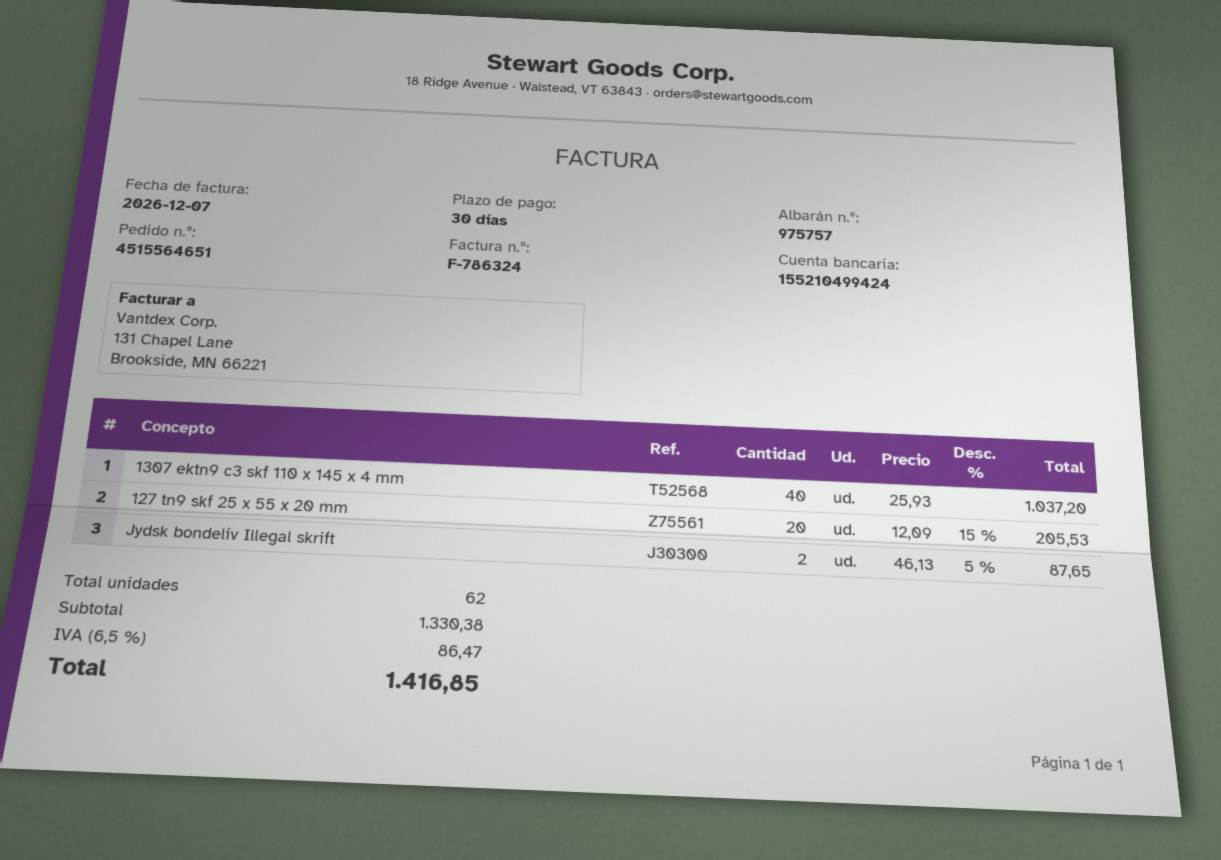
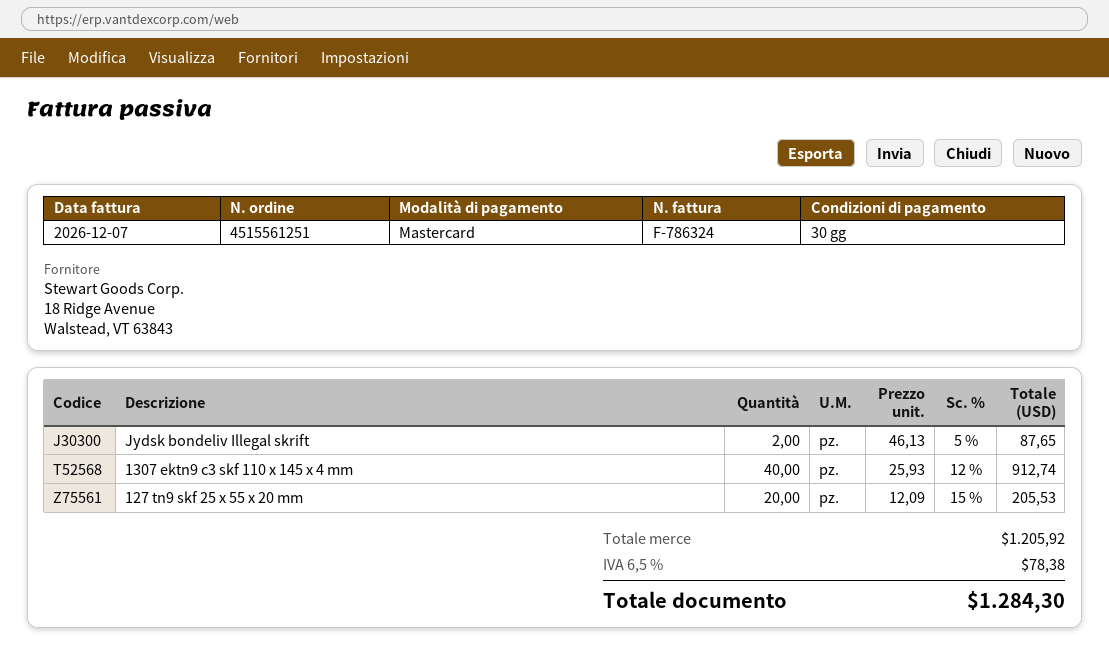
order number: 4515564651 -> 4515561251
1307 ektn9 c3 skf 110 x 145 x 4 mm: 40 x 25.93 = 1037.20 -> 40 x 25.93 - 12% = 912.74
subtotal: 1330.38 -> 1205.92
tax: 6.5% = 86.47 -> 6.5% = 78.38
total: 1416.85 -> 1284.30

